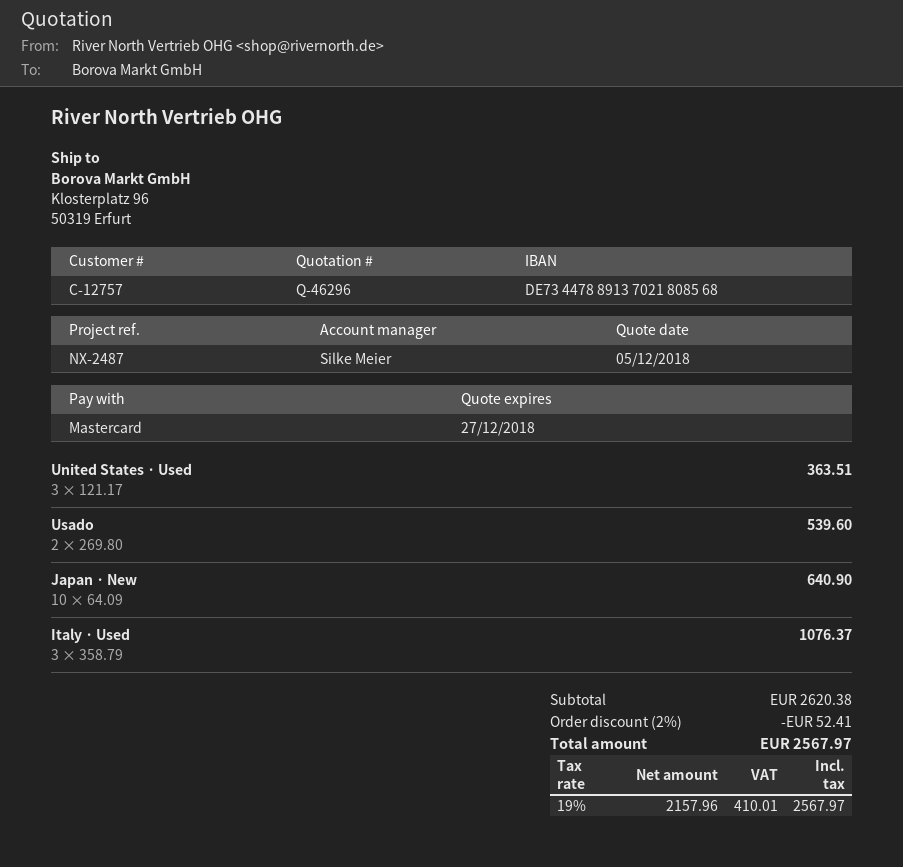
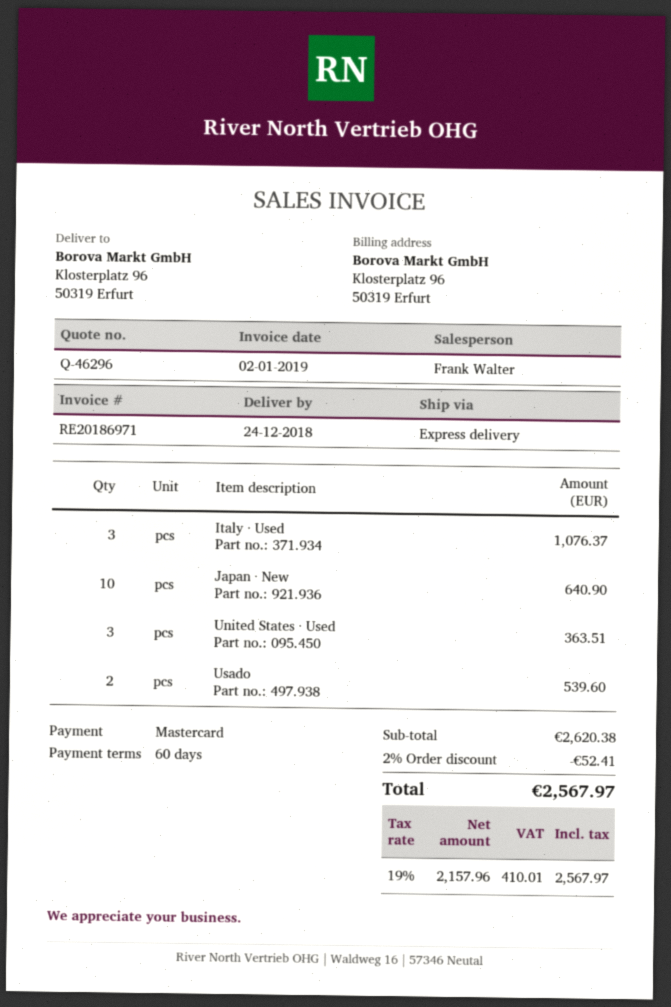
sales rep: Silke Meier -> Frank Walter

